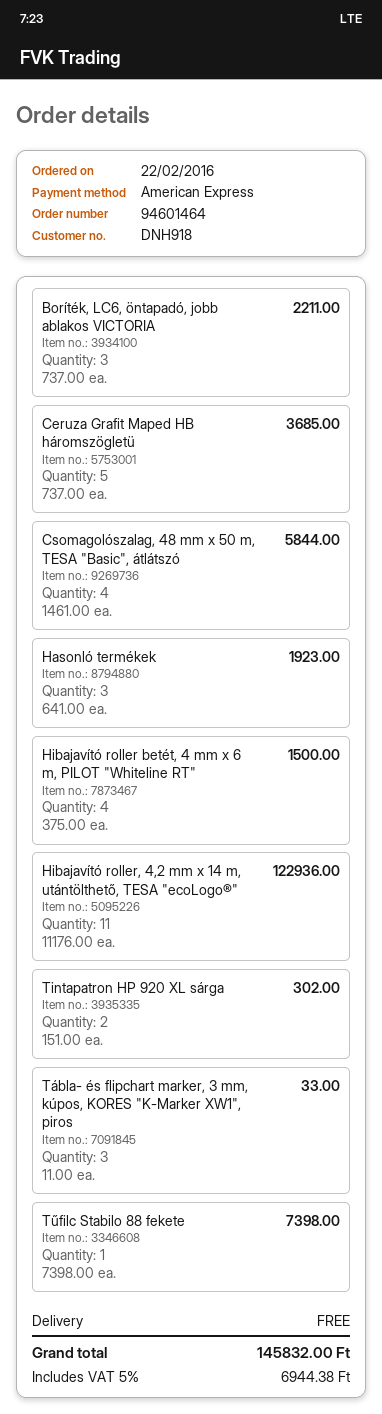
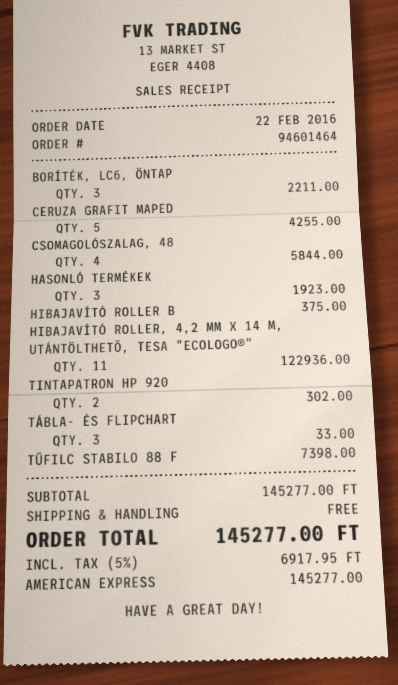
Ceruza Grafit Maped HB háromszögletü: 5 for 3685.00 -> 5 for 4255.00
Hibajavító roller betét, 4 mm x 6 m, PILOT "Whiteline RT": 4 for 1500.00 -> 1 for 375.00
tax: 5% = 6944.38 -> 5% = 6917.95
total: 145832.00 -> 145277.00

